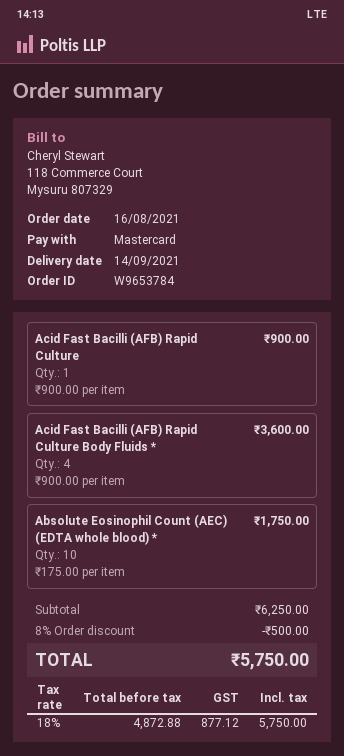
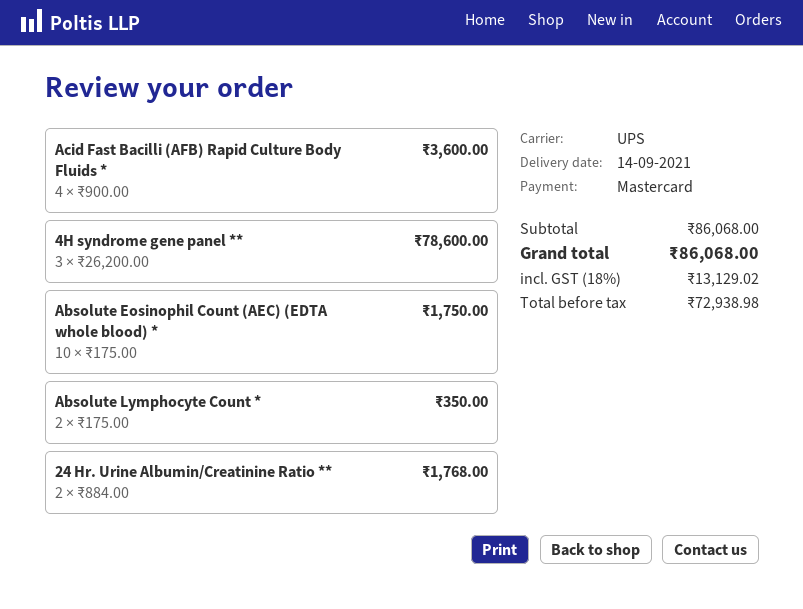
Acid Fast Bacilli (AFB) Rapid Culture: 1 x 900.00 = 900.00 -> none
4H syndrome gene panel **: none -> 3 x 26200.00 = 78600.00
Absolute Lymphocyte Count *: none -> 2 x 175.00 = 350.00
24 Hr. Urine Albumin/Creatinine Ratio **: none -> 2 x 884.00 = 1768.00
subtotal: 6250.00 -> 86068.00
discount: 8% = 500.00 -> none
net: 4872.88 -> 72938.98
tax: 18% = 877.12 -> 18% = 13129.02
total: 5750.00 -> 86068.00

